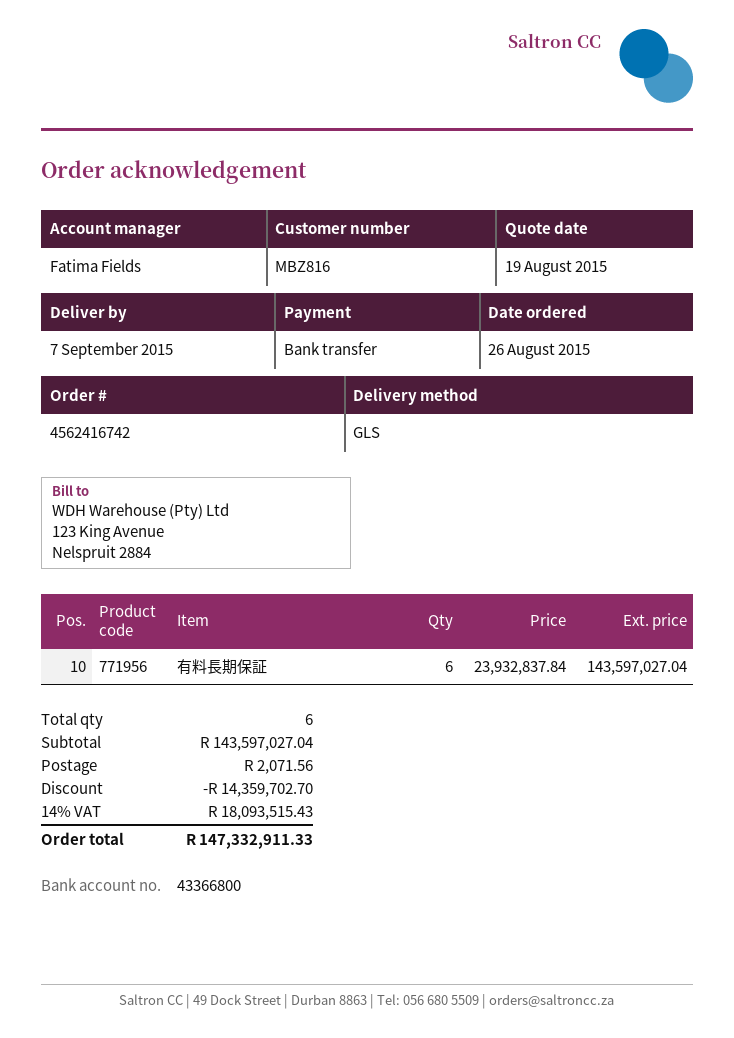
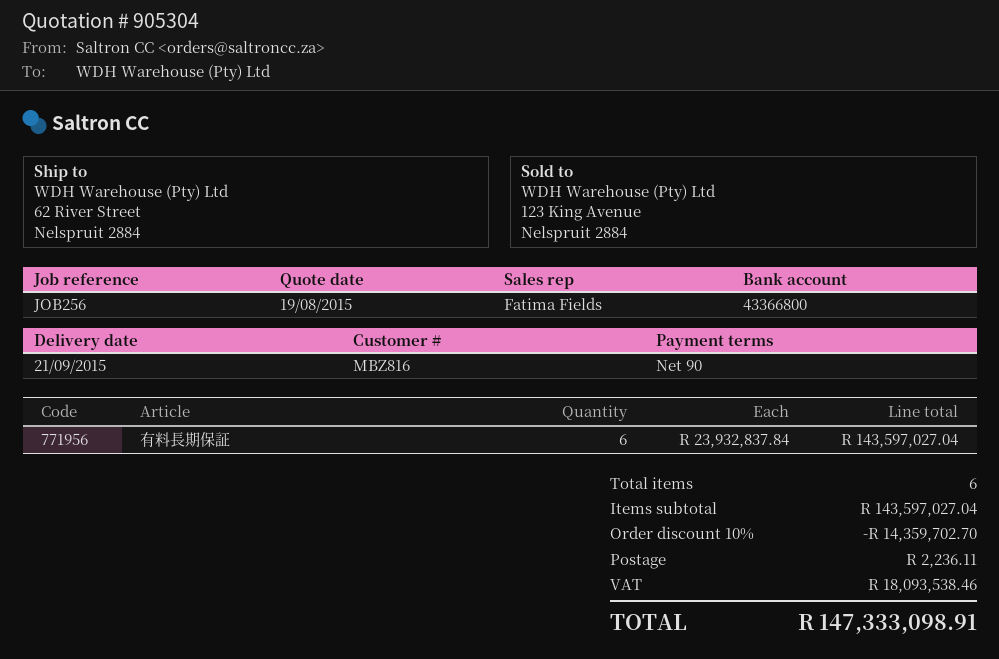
delivery date: 2015-09-07 -> 2015-09-21
shipping: 2071.56 -> 2236.11
tax: 18093515.43 -> 18093538.46
total: 147332911.33 -> 147333098.91

